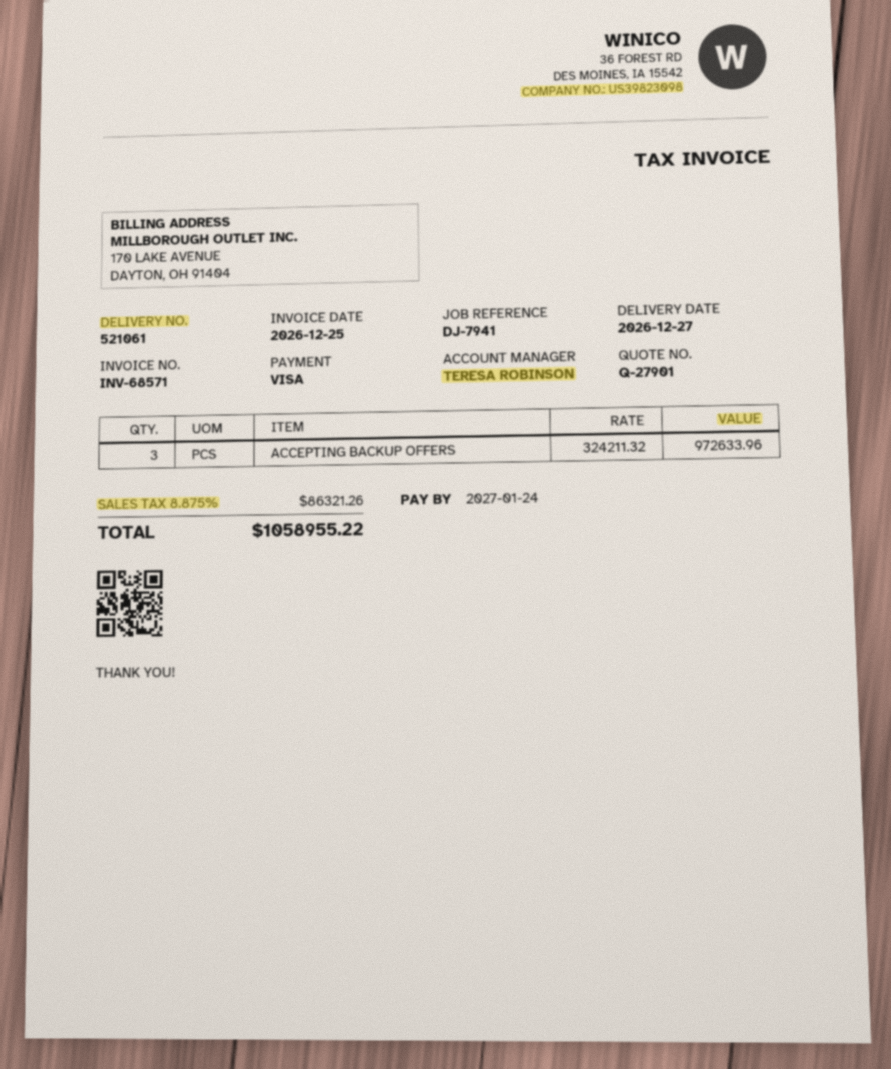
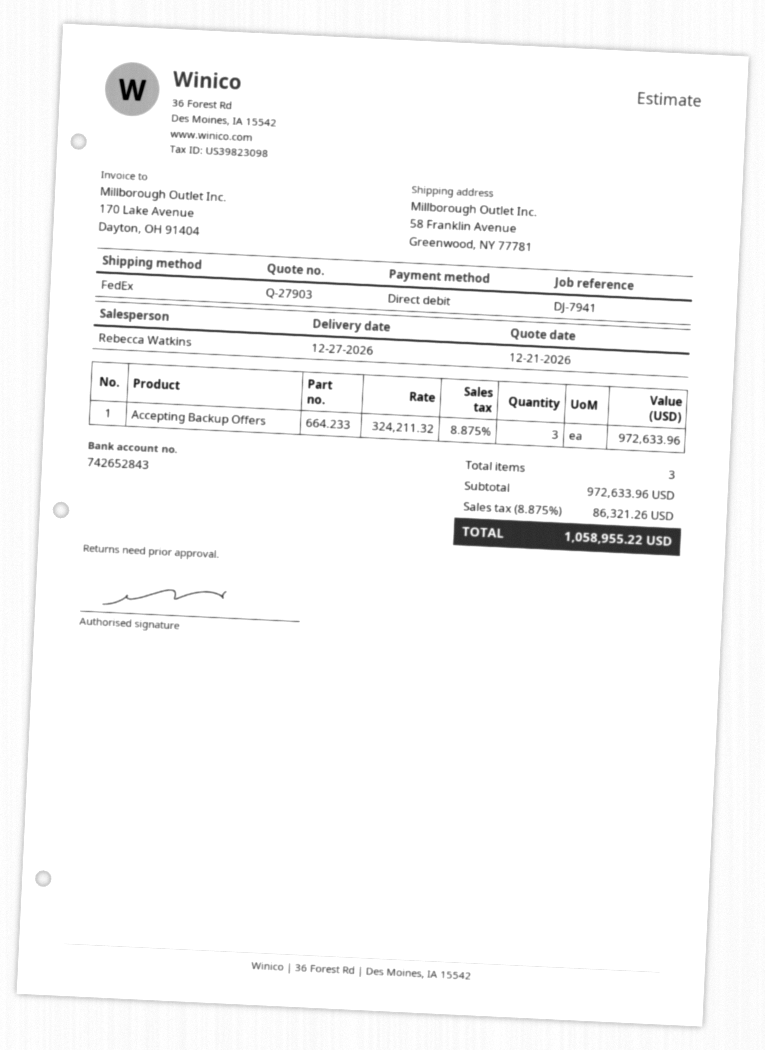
quote number: Q-27901 -> Q-27903
sales rep: TERESA ROBINSON -> Rebecca Watkins
payment method: Visa -> direct debit

